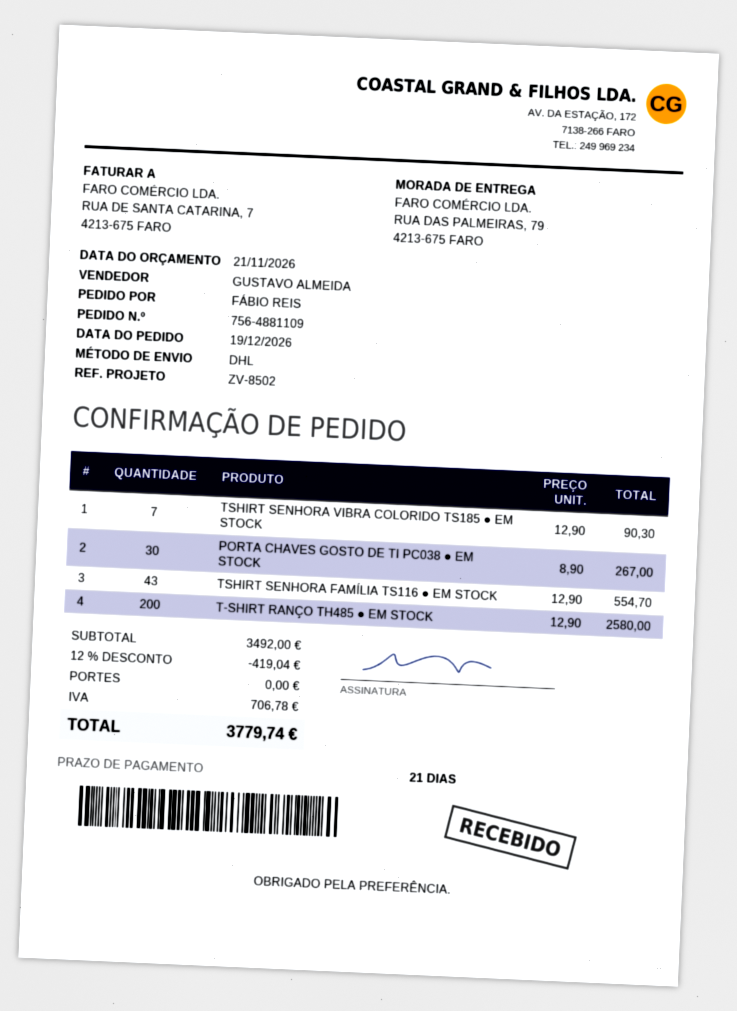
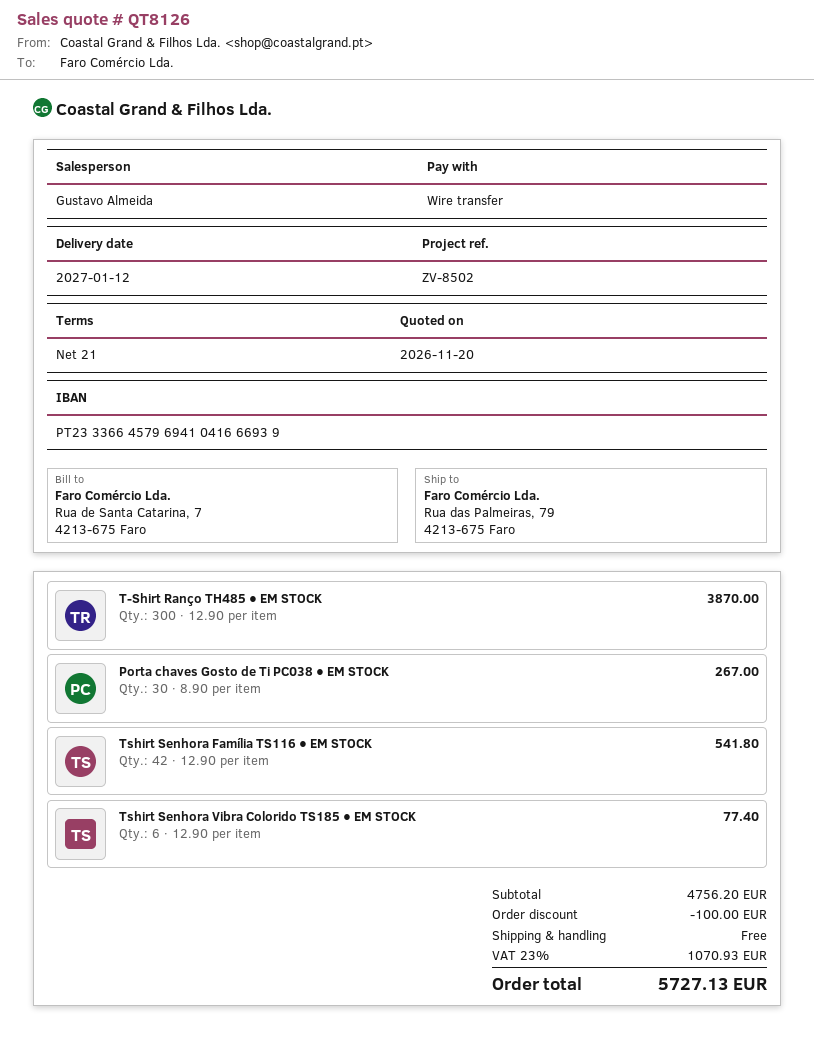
quote date: 2026-11-21 -> 2026-11-20
TSHIRT SENHORA VIBRA COLORIDO TS185 ● EM STOCK: 7 x 12.90 = 90.30 -> 6 x 12.90 = 77.40
TSHIRT SENHORA FAMÍLIA TS116 ● EM STOCK: 43 x 12.90 = 554.70 -> 42 x 12.90 = 541.80
T-SHIRT RANÇO TH485 ● EM STOCK: 200 x 12.90 = 2580.00 -> 300 x 12.90 = 3870.00
subtotal: 3492.00 -> 4756.20
discount: 419.04 -> 100.00
tax: 706.78 -> 1070.93
total: 3779.74 -> 5727.13

